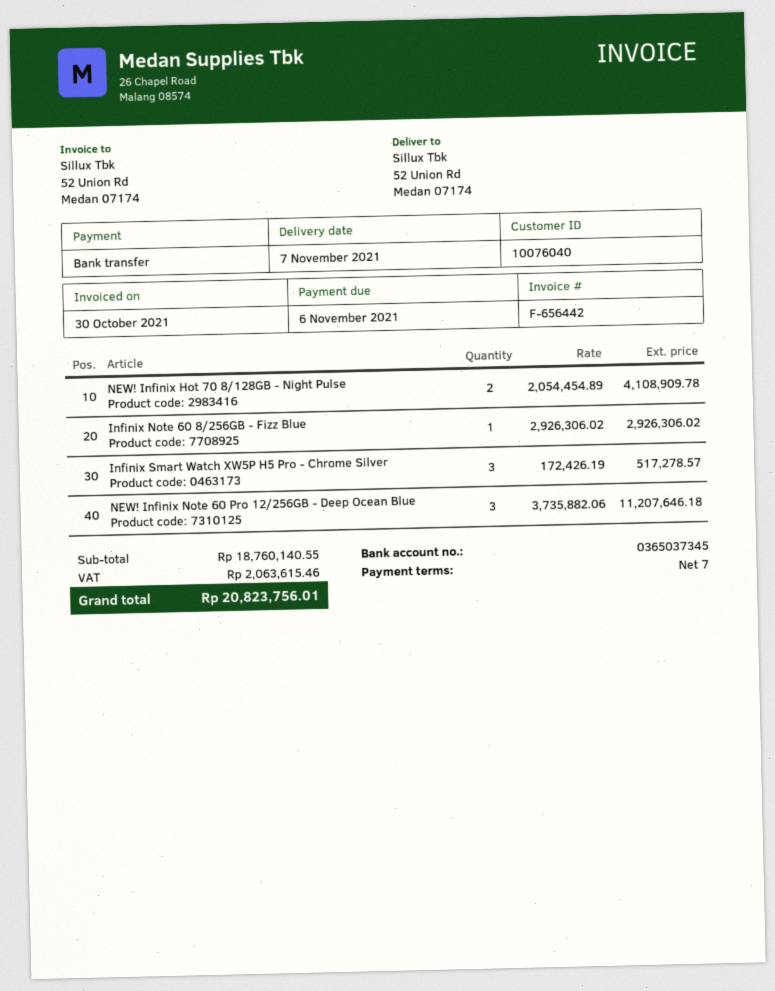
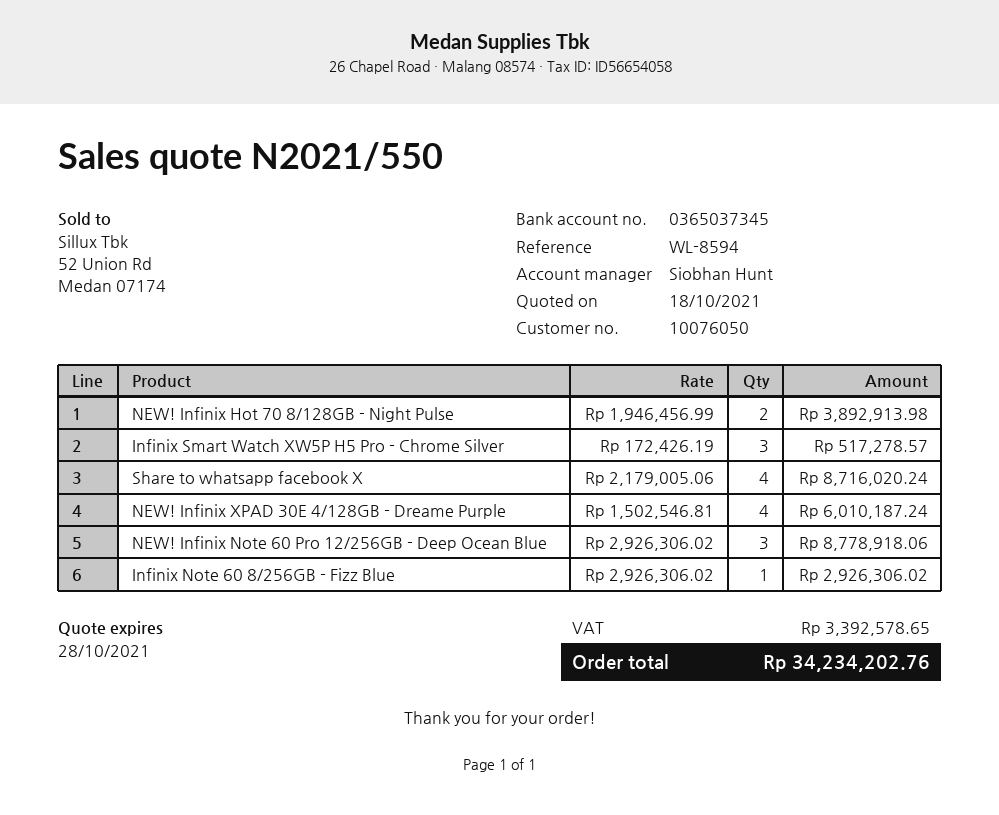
customer number: 10076040 -> 10076050
NEW! Infinix Hot 70 8/128GB - Night Pulse: 2 x 2054454.89 = 4108909.78 -> 2 x 1946456.99 = 3892913.98
NEW! Infinix Note 60 Pro 12/256GB - Deep Ocean Blue: 3 x 3735882.06 = 11207646.18 -> 3 x 2926306.02 = 8778918.06
Share to whatsapp facebook X: none -> 4 x 2179005.06 = 8716020.24
NEW! Infinix XPAD 30E 4/128GB - Dreame Purple: none -> 4 x 1502546.81 = 6010187.24
tax: 2063615.46 -> 3392578.65
total: 20823756.01 -> 34234202.76

